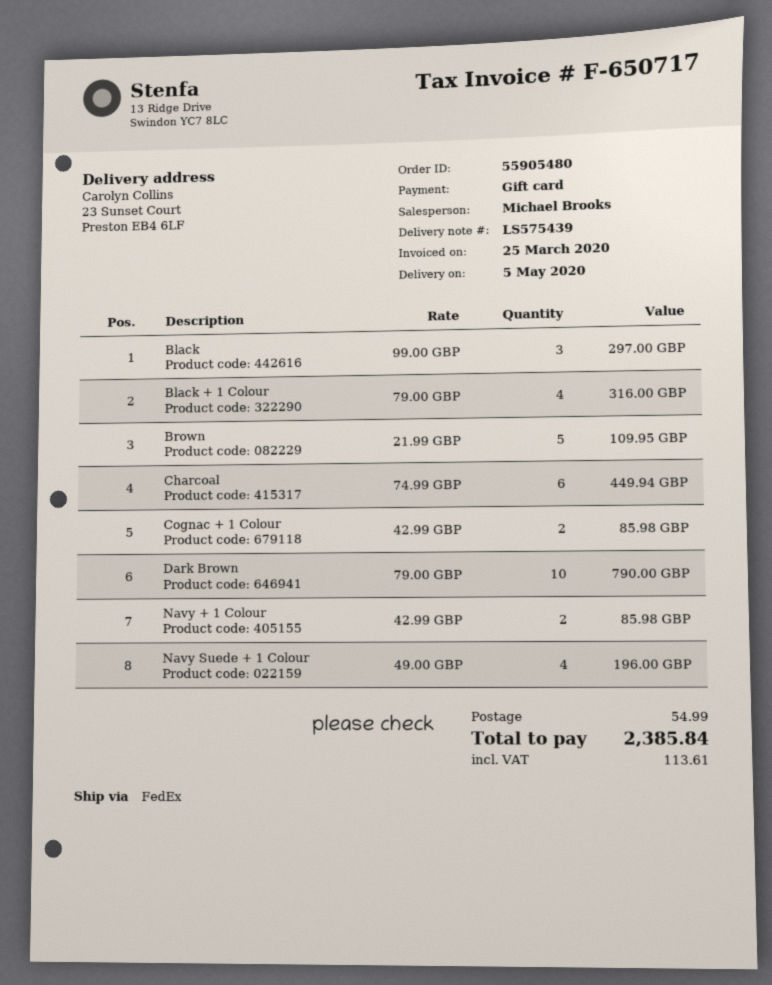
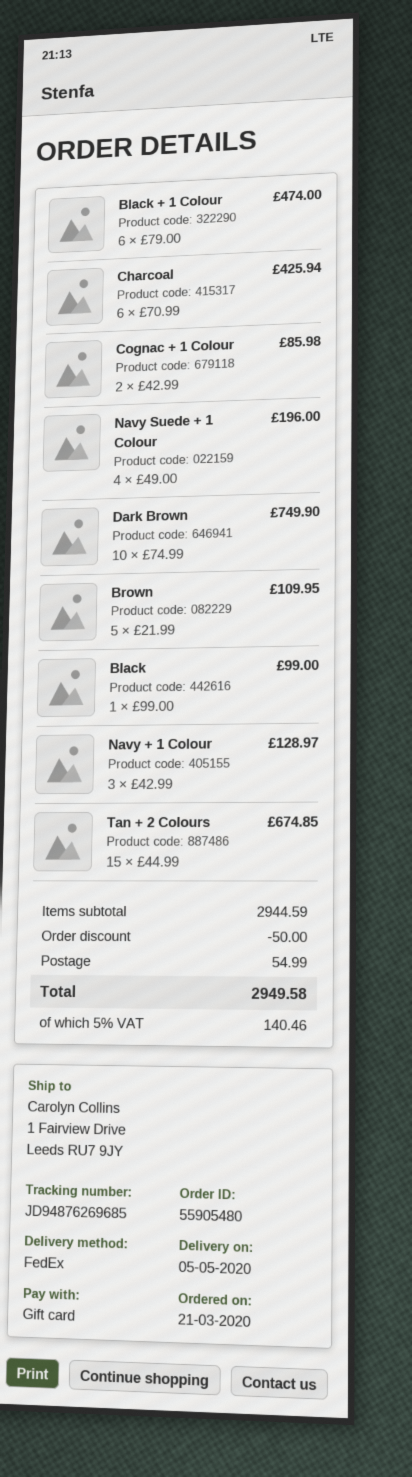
ship to: 23 Sunset Court, Preston EB4 6LF -> 1 Fairview Drive, Leeds RU7 9JY
Black: 3 x 99.00 = 297.00 -> 1 x 99.00 = 99.00
Black + 1 Colour: 4 x 79.00 = 316.00 -> 6 x 79.00 = 474.00
Charcoal: 6 x 74.99 = 449.94 -> 6 x 70.99 = 425.94
Dark Brown: 10 x 79.00 = 790.00 -> 10 x 74.99 = 749.90
Navy + 1 Colour: 2 x 42.99 = 85.98 -> 3 x 42.99 = 128.97
Tan + 2 Colours: none -> 15 x 44.99 = 674.85
discount: none -> 50.00
tax: 113.61 -> 140.46
total: 2385.84 -> 2949.58

